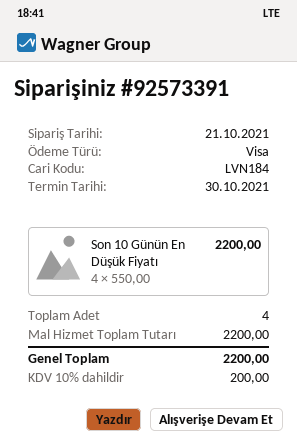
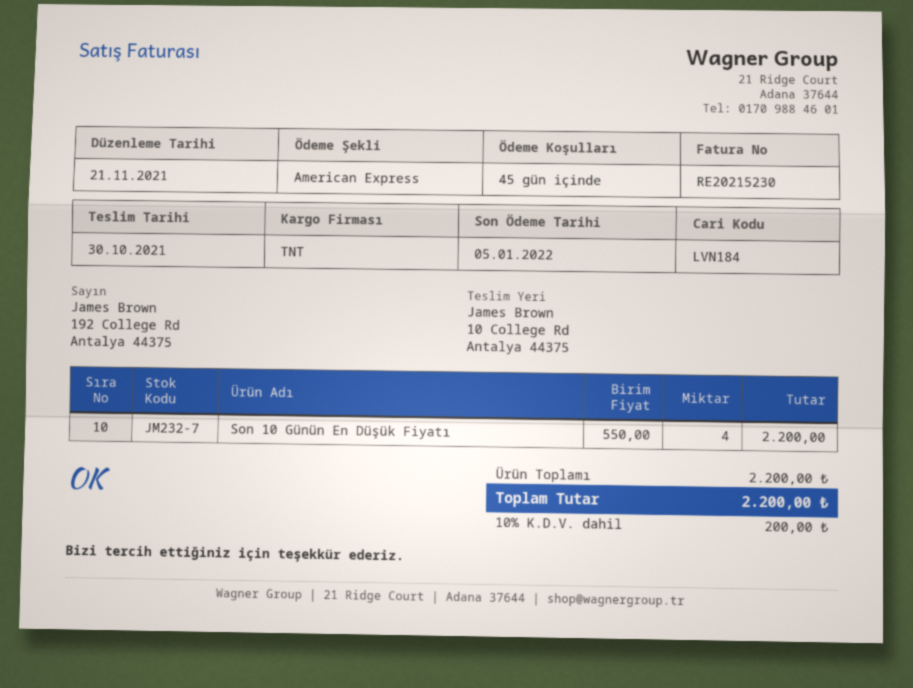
payment method: Visa -> American Express

